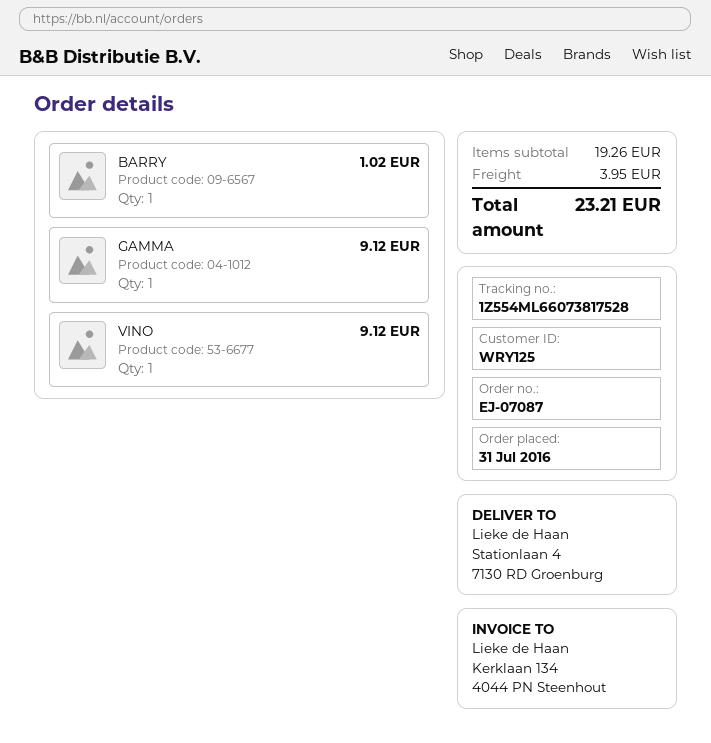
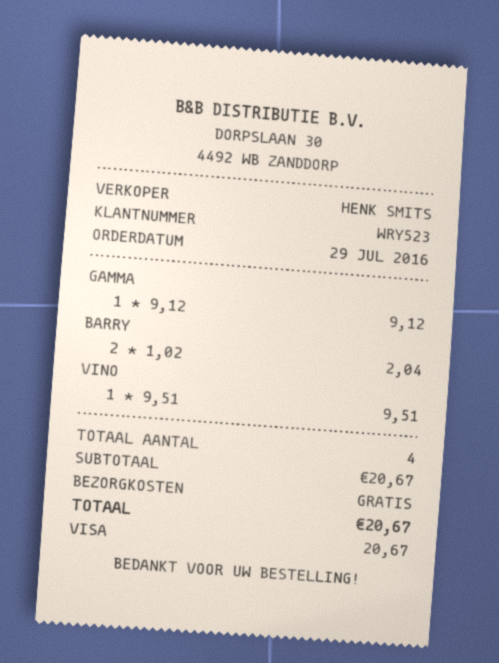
order date: 2016-07-31 -> 2016-07-29
customer number: WRY125 -> WRY523
BARRY: 1 for 1.02 -> 2 for 2.04
VINO: 1 for 9.12 -> 1 for 9.51
subtotal: 19.26 -> 20.67
shipping: 3.95 -> 0.00
total: 23.21 -> 20.67

